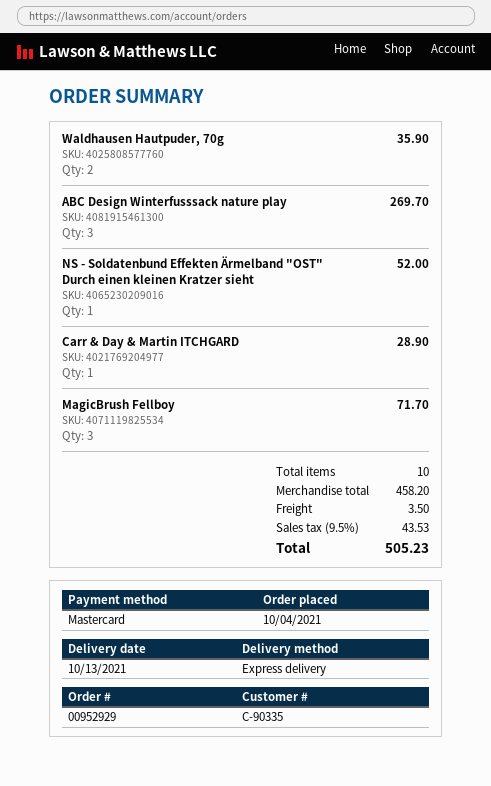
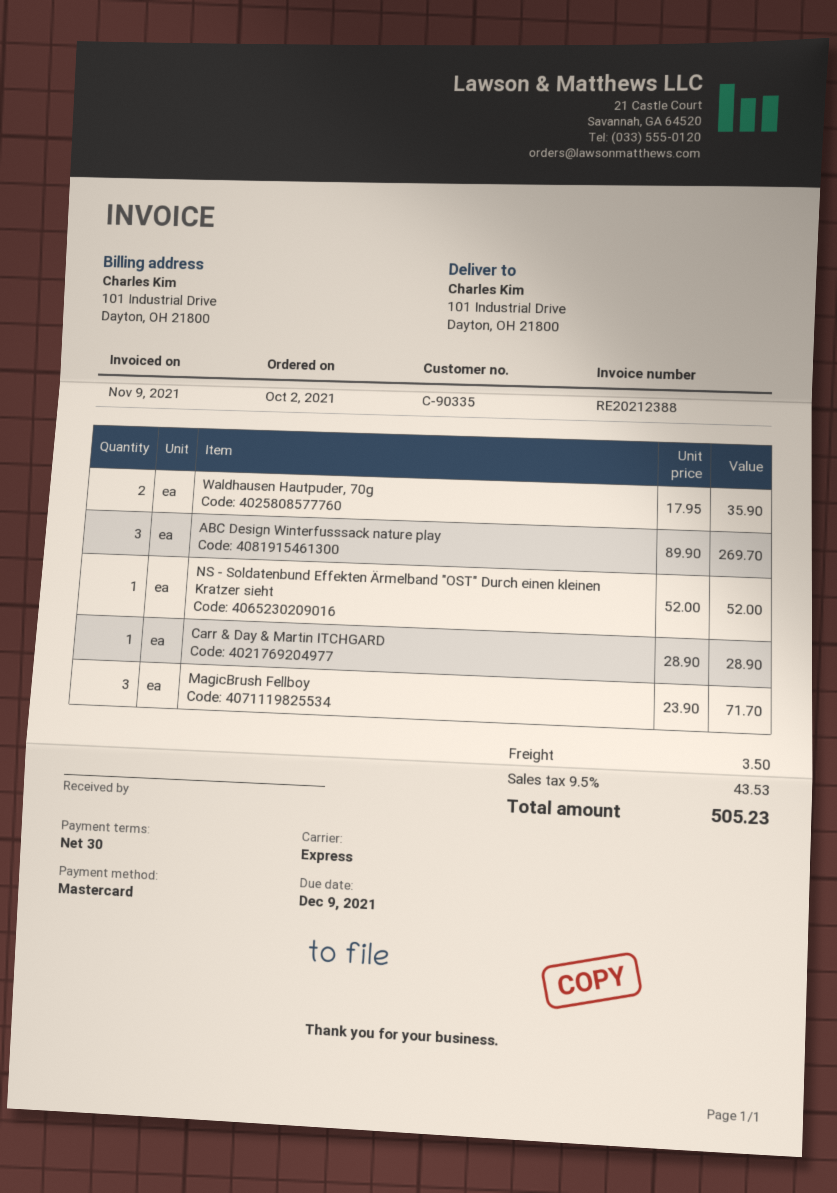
order date: 2021-10-04 -> 2021-10-02

